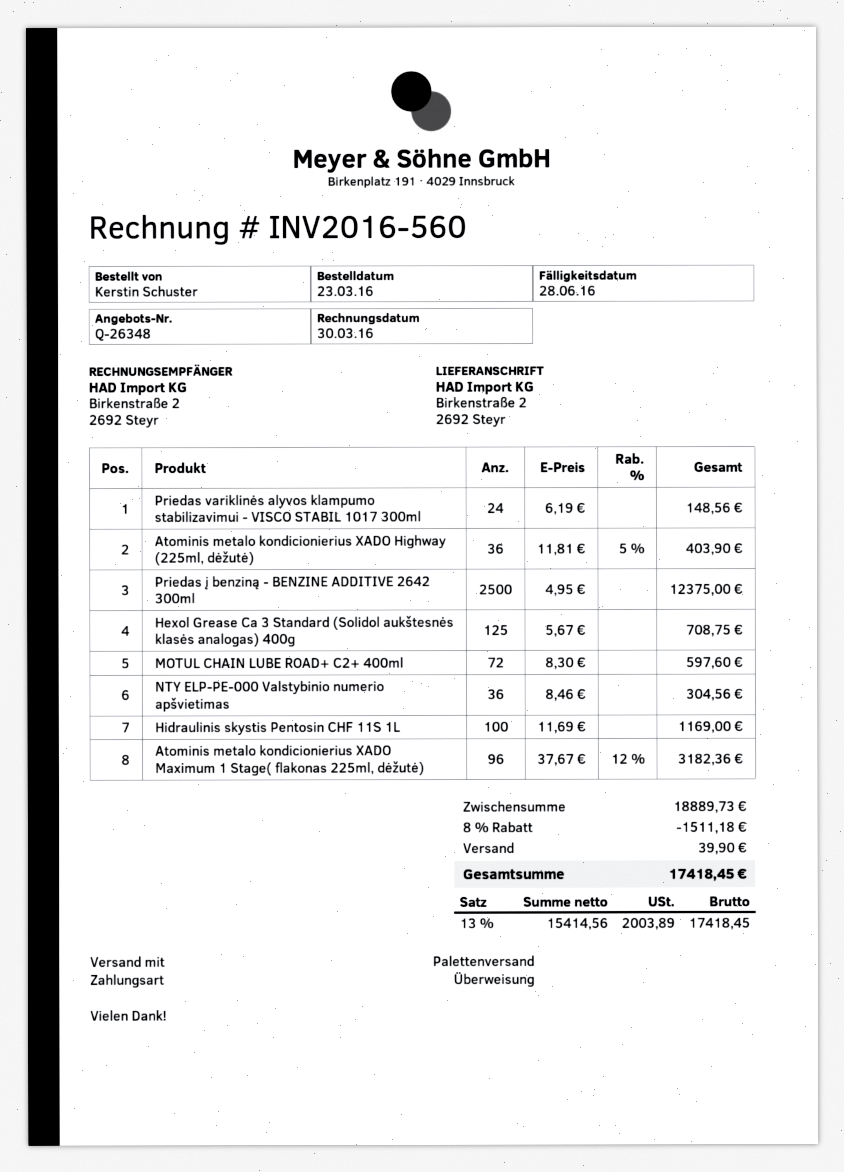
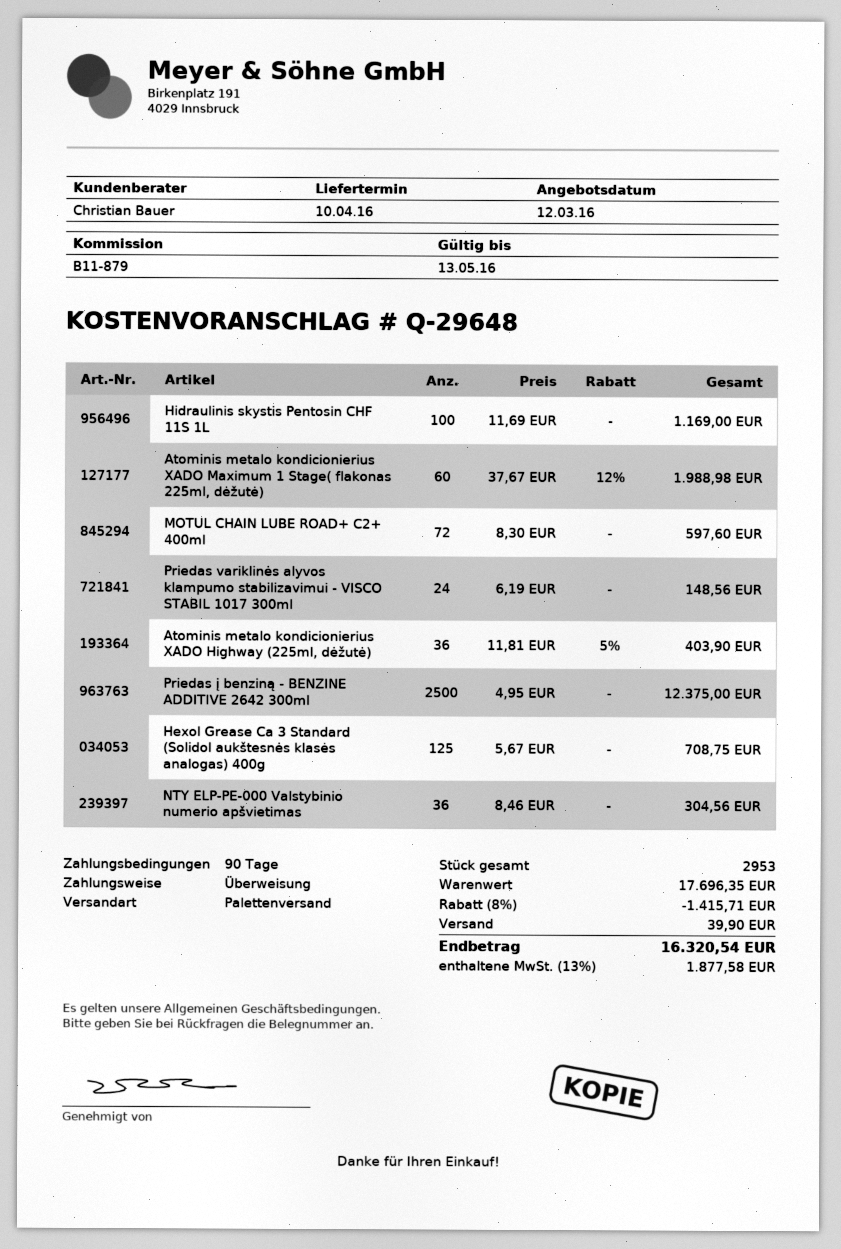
quote number: Q-26348 -> Q-29648
Atominis metalo kondicionierius XADO Maximum 1 Stage( flakonas 225ml, dėžutė): 96 x 37.67 - 12% = 3182.36 -> 60 x 37.67 - 12% = 1988.98
subtotal: 18889.73 -> 17696.35
discount: 8% = 1511.18 -> 8% = 1415.71
tax: 13% = 2003.89 -> 13% = 1877.58
total: 17418.45 -> 16320.54

